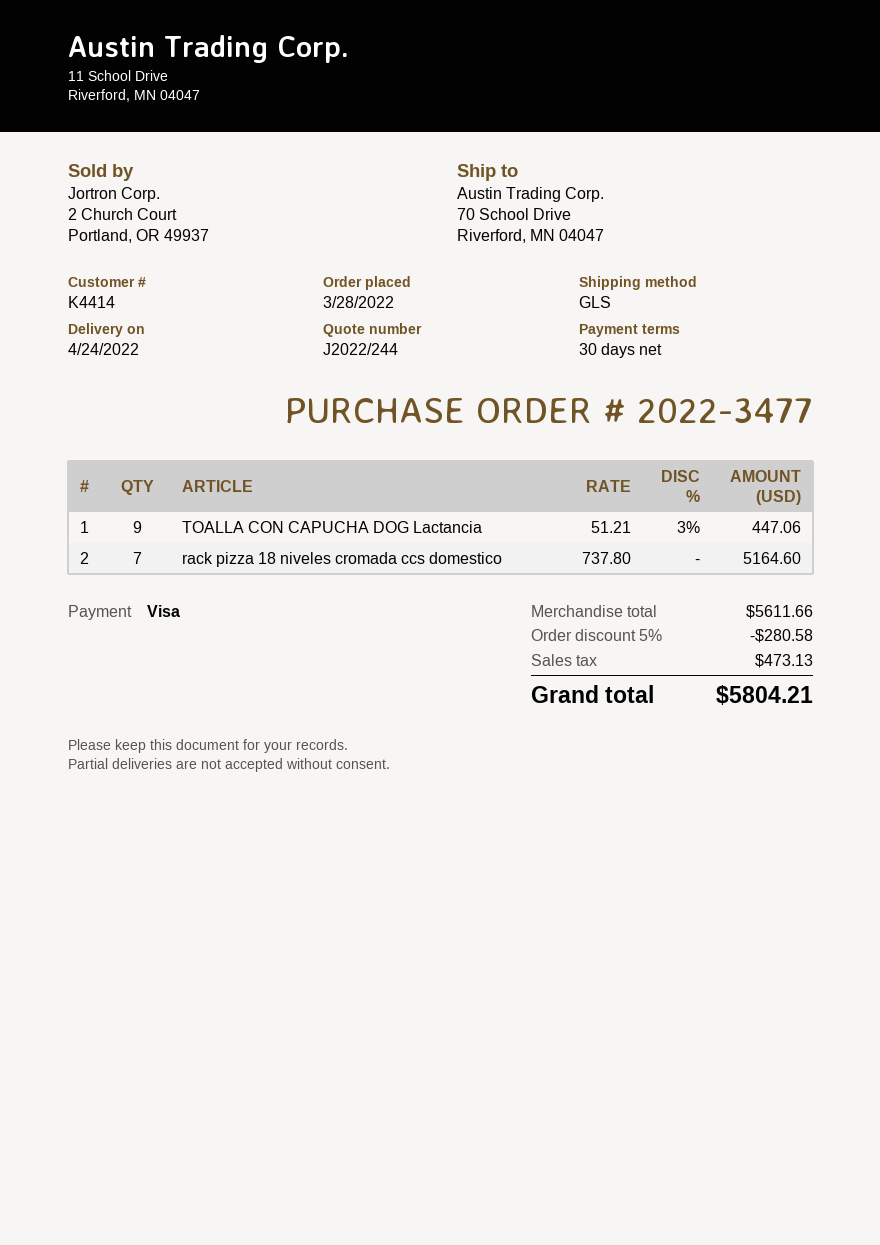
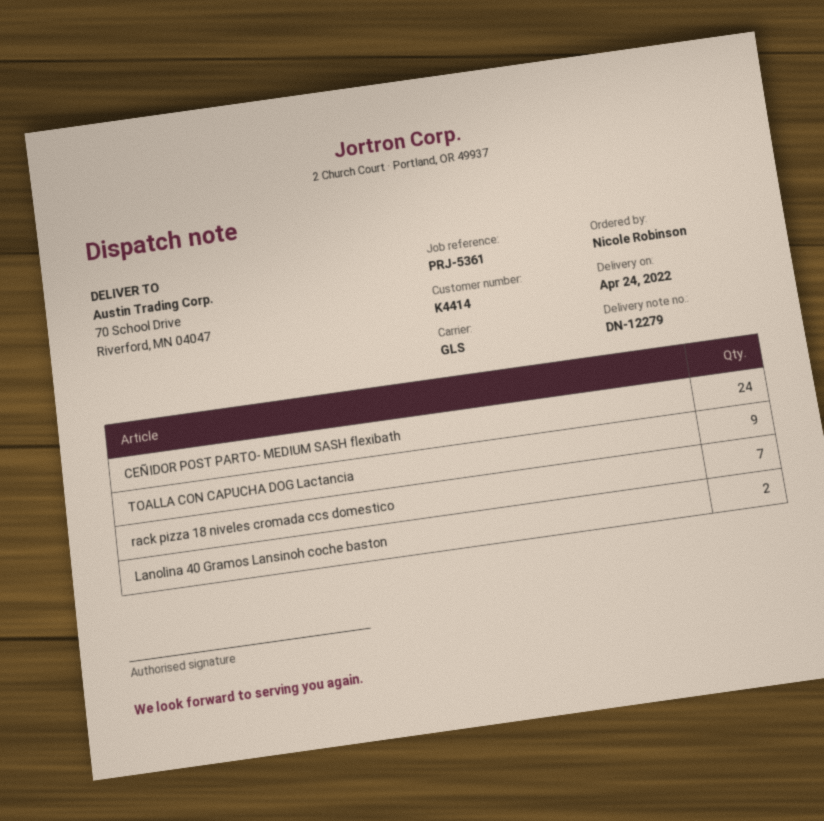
CEÑIDOR POST PARTO- MEDIUM SASH flexibath: none -> 24
Lanolina 40 Gramos Lansinoh coche baston: none -> 2

